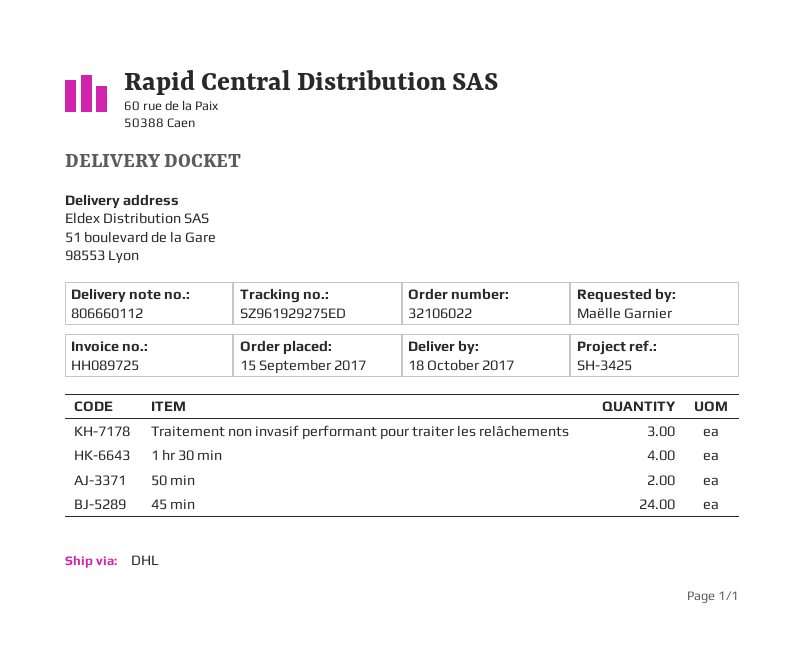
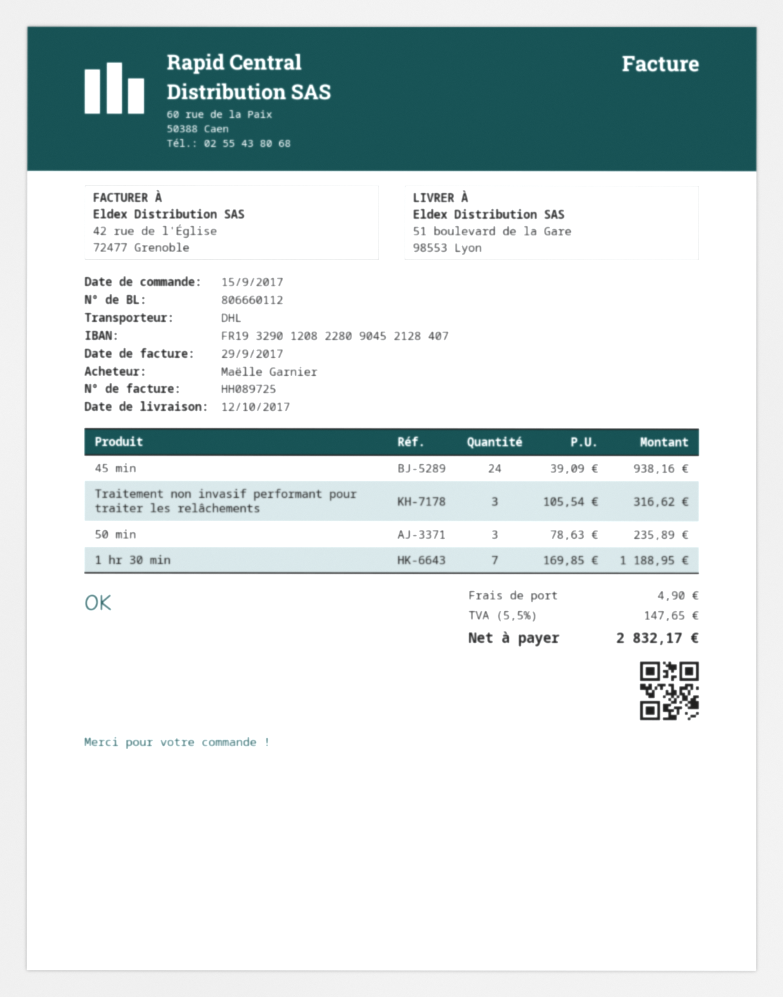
delivery date: 2017-10-18 -> 2017-10-12
1 hr 30 min: 4 -> 7
50 min: 2 -> 3

